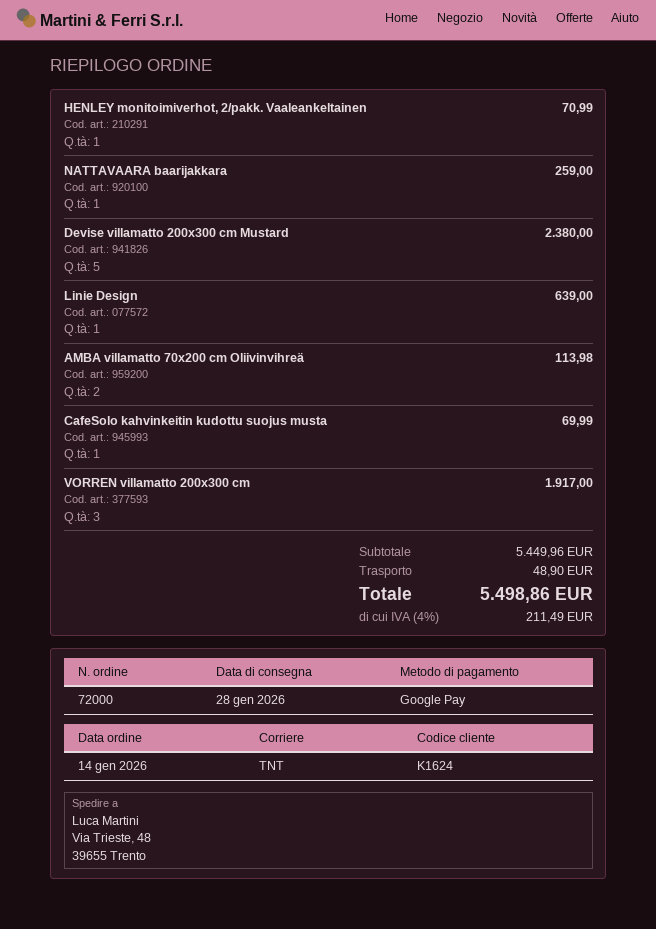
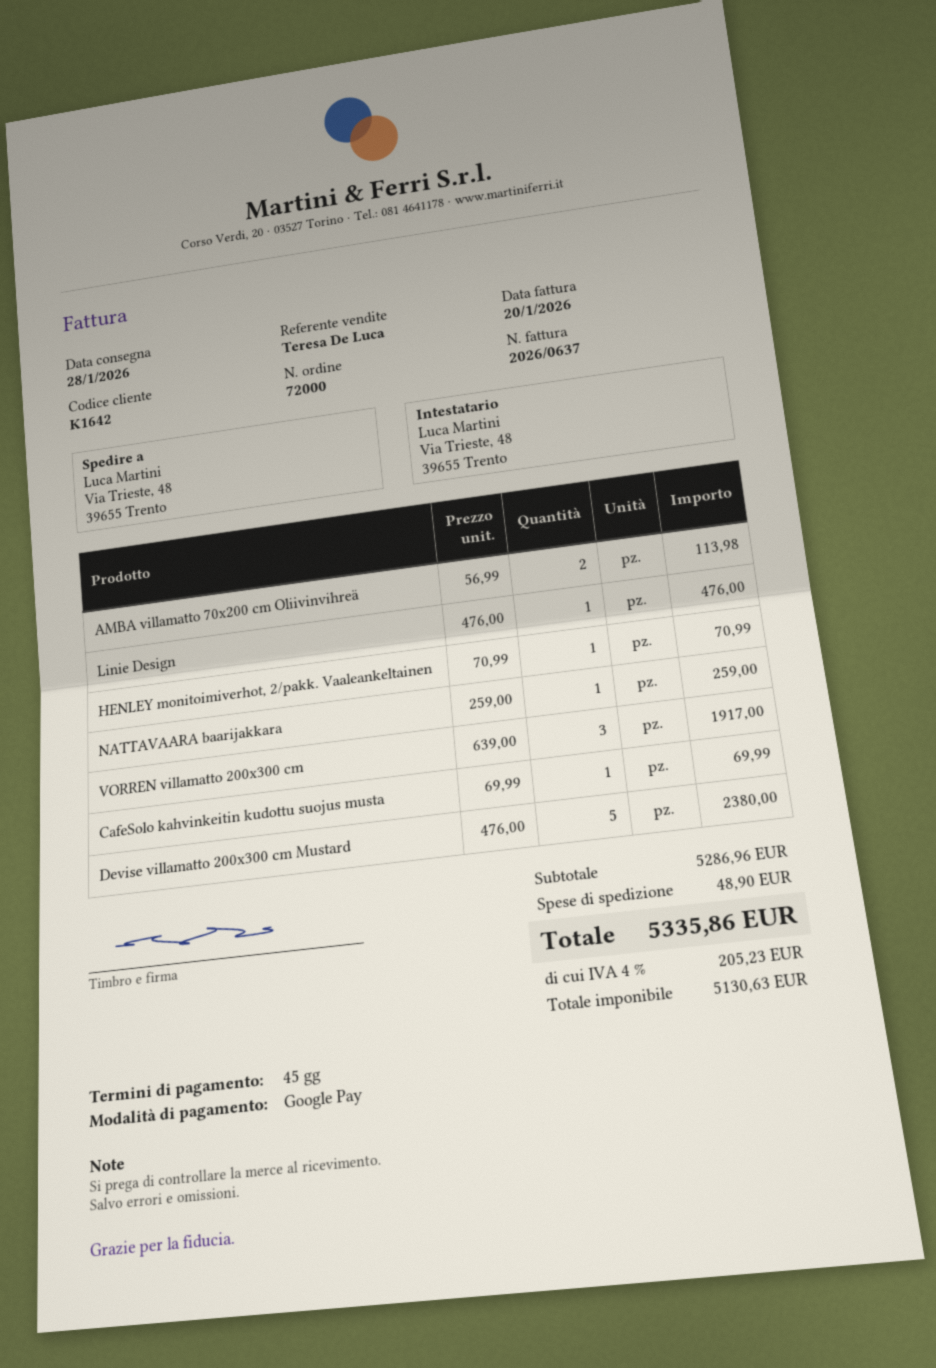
customer number: K1624 -> K1642
Linie Design: 1 for 639.00 -> 1 for 476.00
subtotal: 5449.96 -> 5286.96
tax: 4% = 211.49 -> 4% = 205.23
total: 5498.86 -> 5335.86

